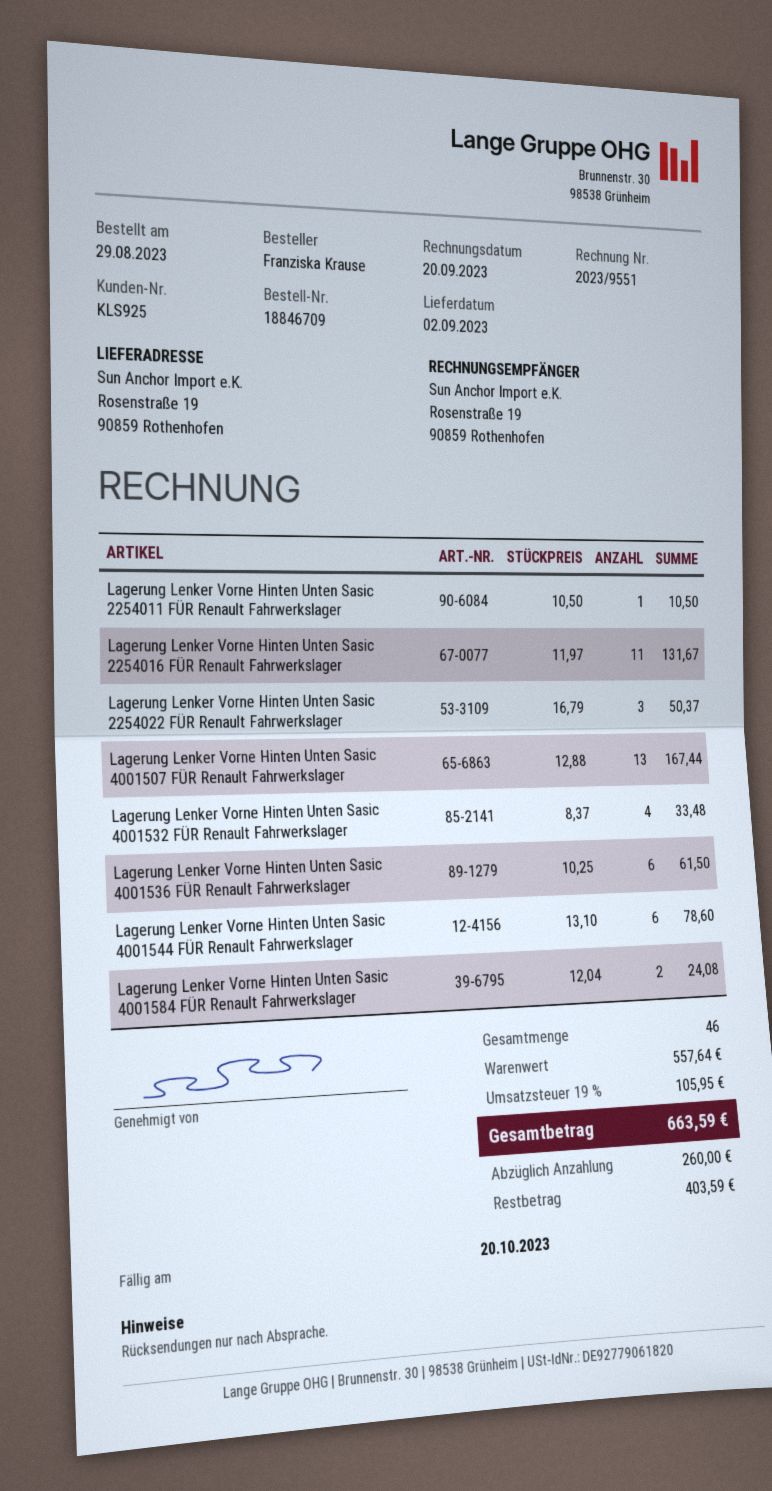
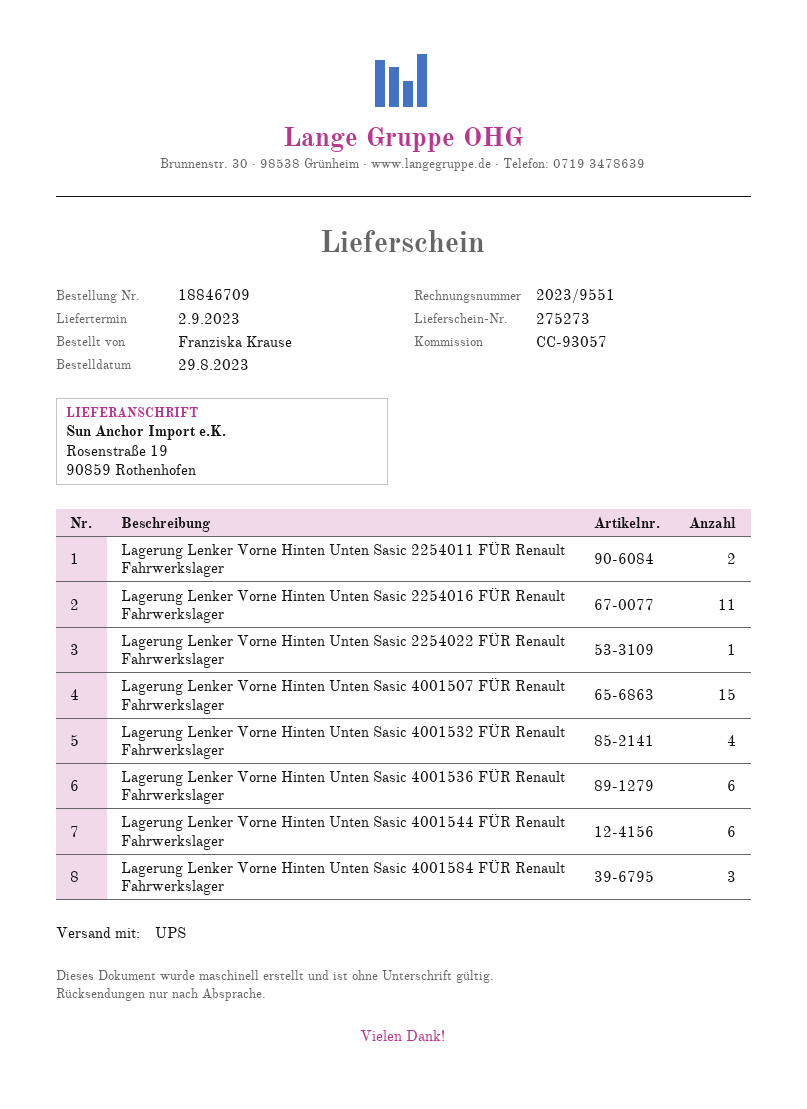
Lagerung Lenker Vorne Hinten Unten Sasic 2254011 FÜR Renault Fahrwerkslager: 1 -> 2
Lagerung Lenker Vorne Hinten Unten Sasic 2254022 FÜR Renault Fahrwerkslager: 3 -> 1
Lagerung Lenker Vorne Hinten Unten Sasic 4001507 FÜR Renault Fahrwerkslager: 13 -> 15
Lagerung Lenker Vorne Hinten Unten Sasic 4001584 FÜR Renault Fahrwerkslager: 2 -> 3

